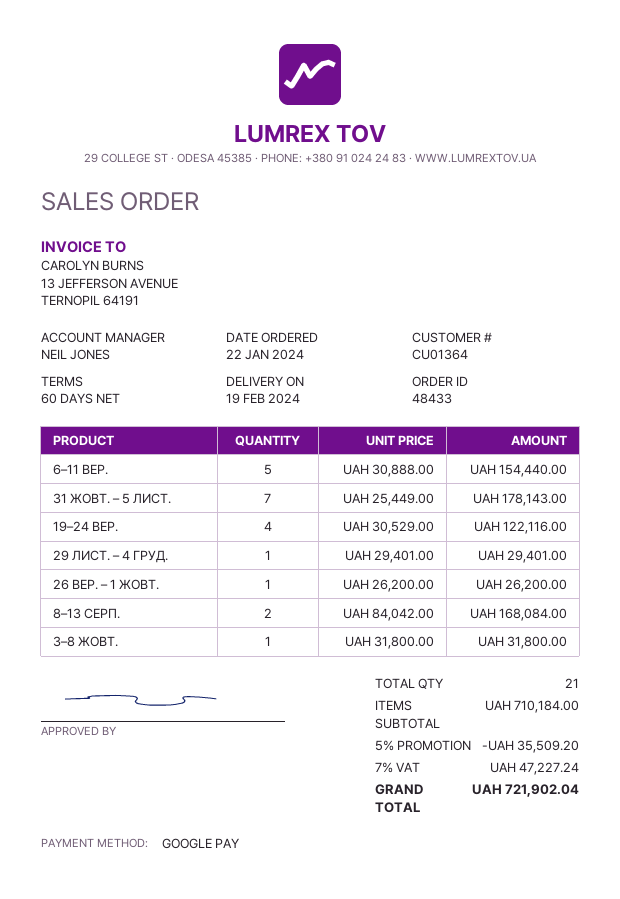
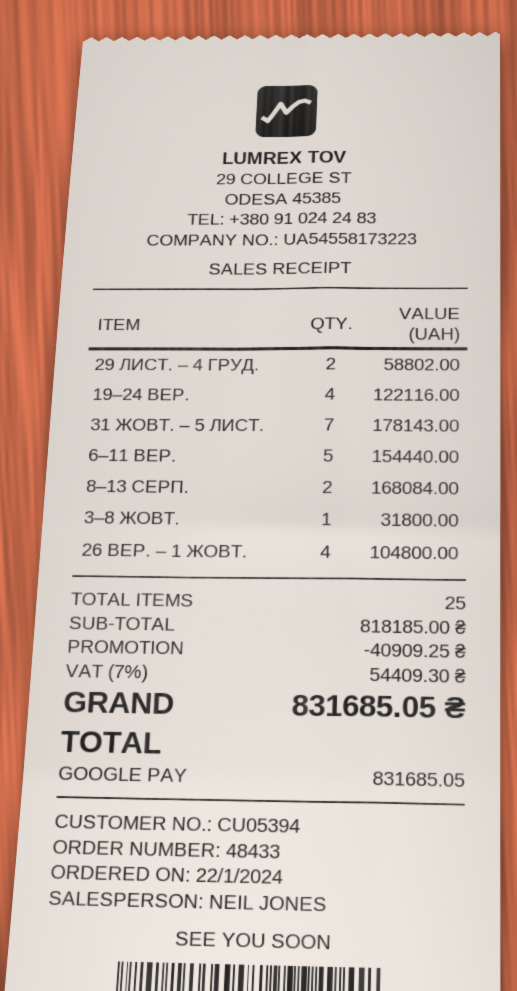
customer number: CU01364 -> CU05394
29 ЛИСТ. – 4 ГРУД.: 1 for 29401.00 -> 2 for 58802.00
26 ВЕР. – 1 ЖОВТ.: 1 for 26200.00 -> 4 for 104800.00
total quantity: 21 -> 25
subtotal: 710184.00 -> 818185.00
discount: 35509.20 -> 40909.25
tax: 7% = 47227.24 -> 7% = 54409.30
total: 721902.04 -> 831685.05

